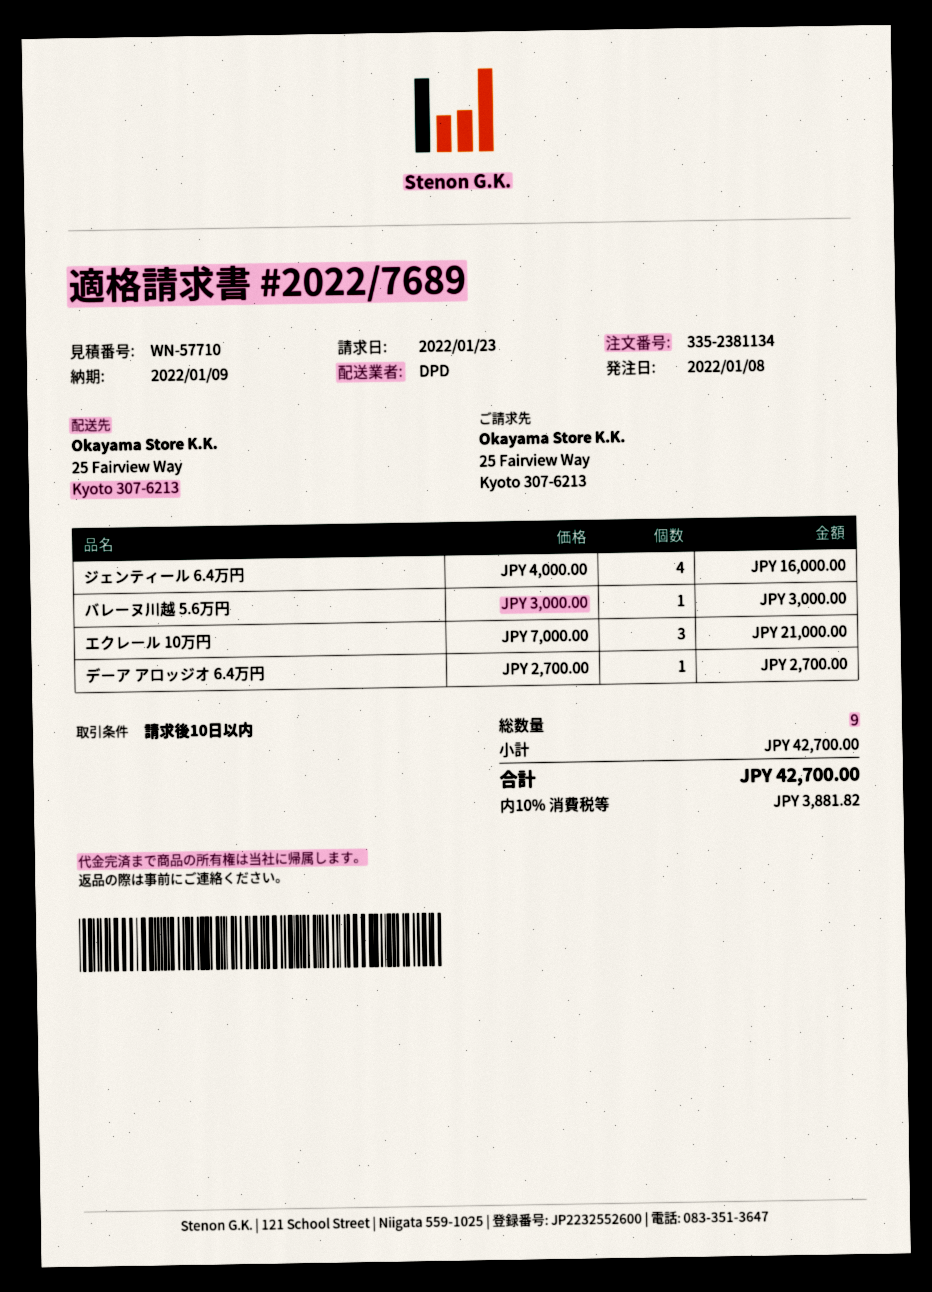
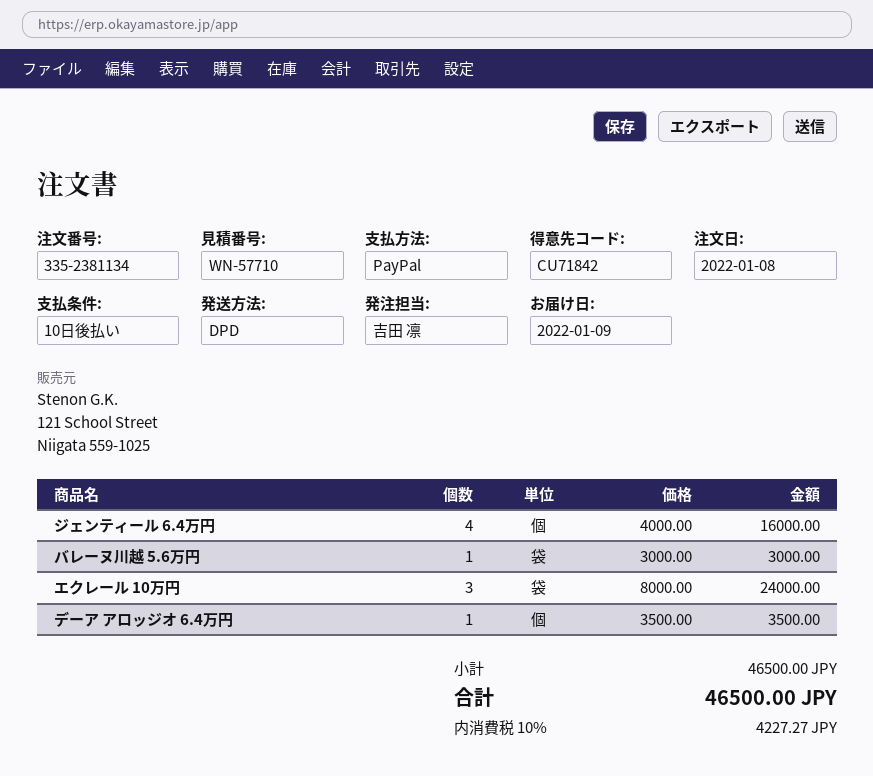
エクレール 10万円: 3 x 7000.00 = 21000.00 -> 3 x 8000.00 = 24000.00
デーア アロッジオ 6.4万円: 1 x 2700.00 = 2700.00 -> 1 x 3500.00 = 3500.00
subtotal: 42700.00 -> 46500.00
tax: 10% = 3881.82 -> 10% = 4227.27
total: 42700.00 -> 46500.00

